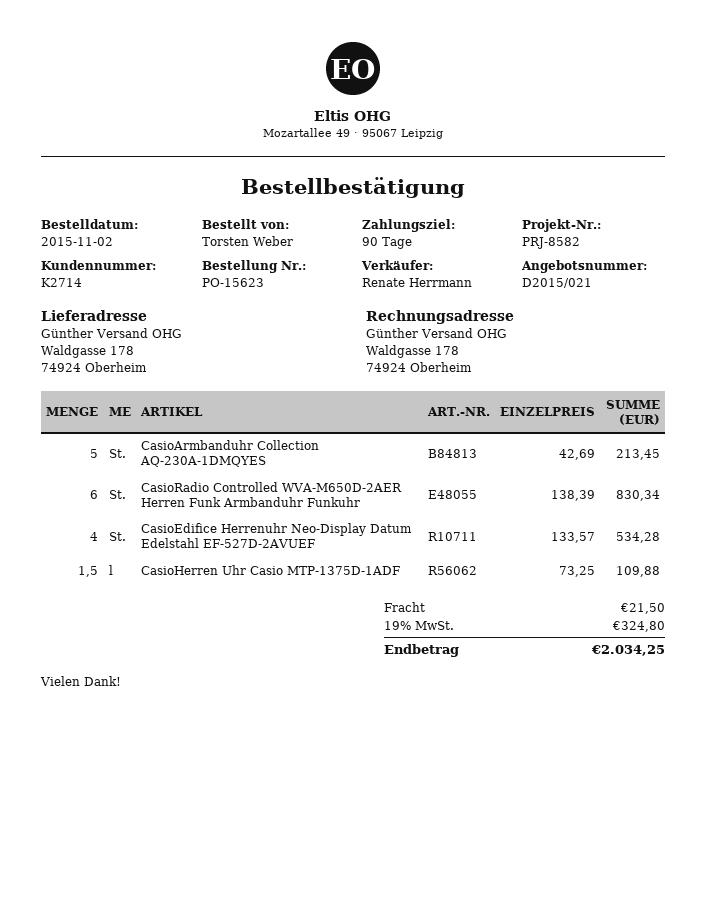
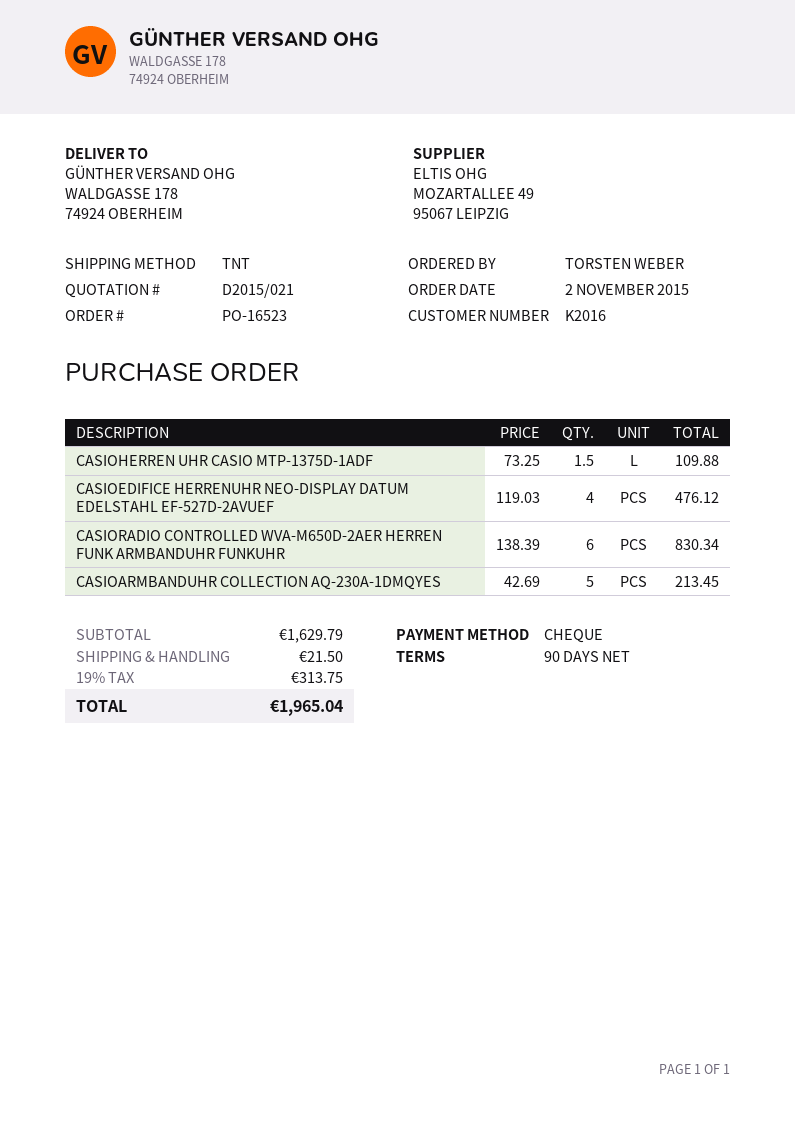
order number: PO-15623 -> PO-16523
customer number: K2714 -> K2016
CasioEdifice Herrenuhr Neo-Display Datum Edelstahl EF-527D-2AVUEF: 4 x 133.57 = 534.28 -> 4 x 119.03 = 476.12
tax: 19% = 324.80 -> 19% = 313.75
total: 2034.25 -> 1965.04

